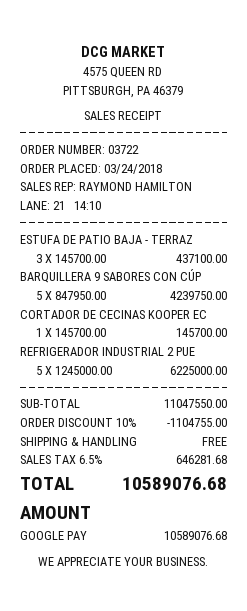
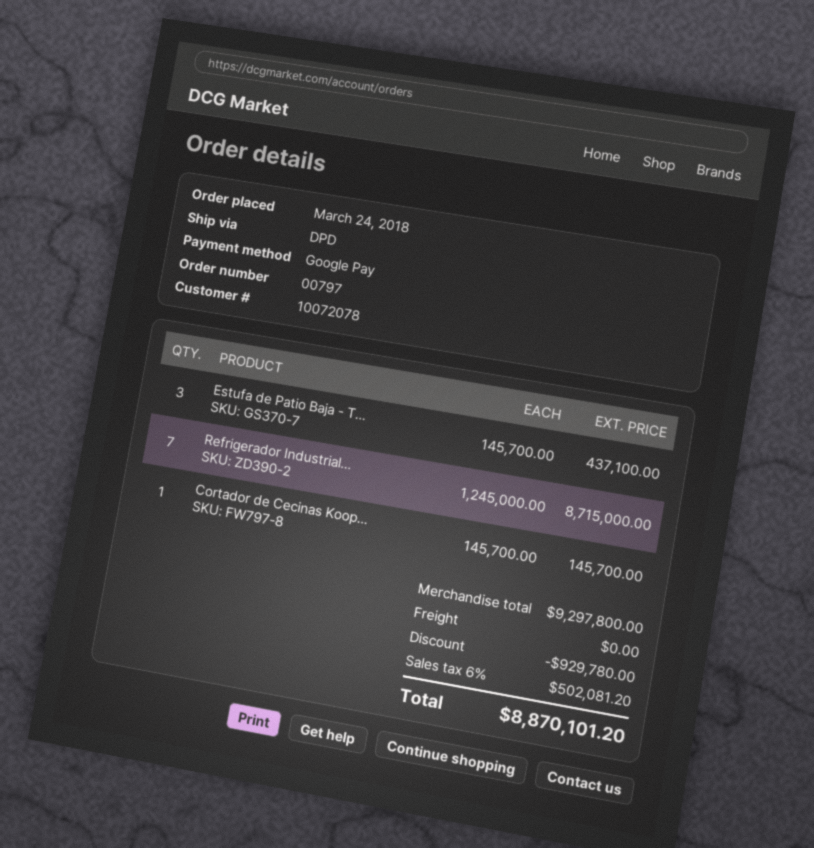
order number: 03722 -> 00797
BARQUILLERA 9 SABORES CON CÚP: 5 x 847950.00 = 4239750.00 -> none
REFRIGERADOR INDUSTRIAL 2 PUE: 5 x 1245000.00 = 6225000.00 -> 7 x 1245000.00 = 8715000.00
subtotal: 11047550.00 -> 9297800.00
discount: 1104755.00 -> 929780.00
tax: 6.5% = 646281.68 -> 6% = 502081.20
total: 10589076.68 -> 8870101.20

